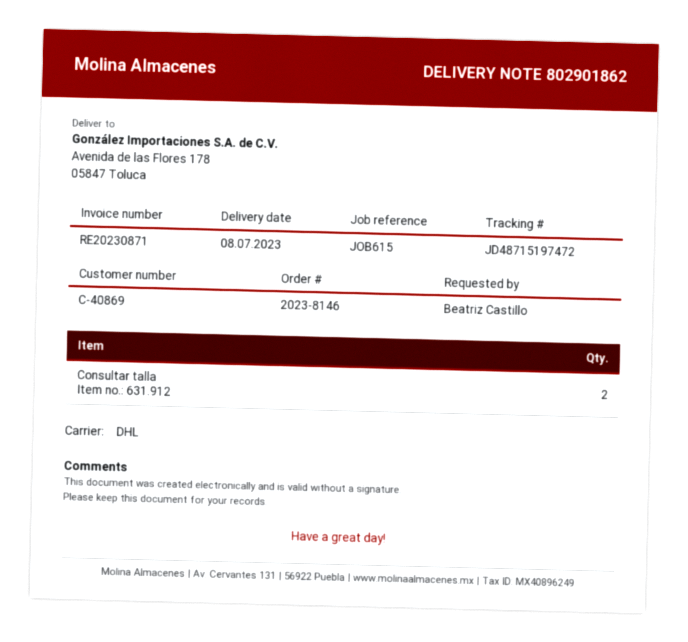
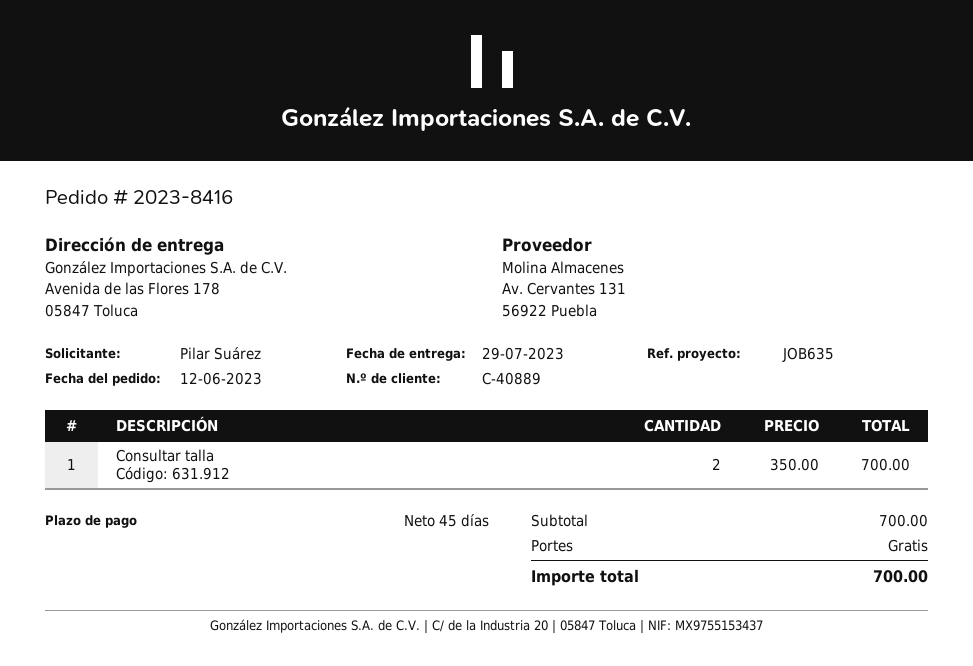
order number: 2023-8146 -> 2023-8416
delivery date: 2023-07-08 -> 2023-07-29
customer number: C-40869 -> C-40889
reference: JOB615 -> JOB635
ordered by: Beatriz Castillo -> Pilar Suárez

